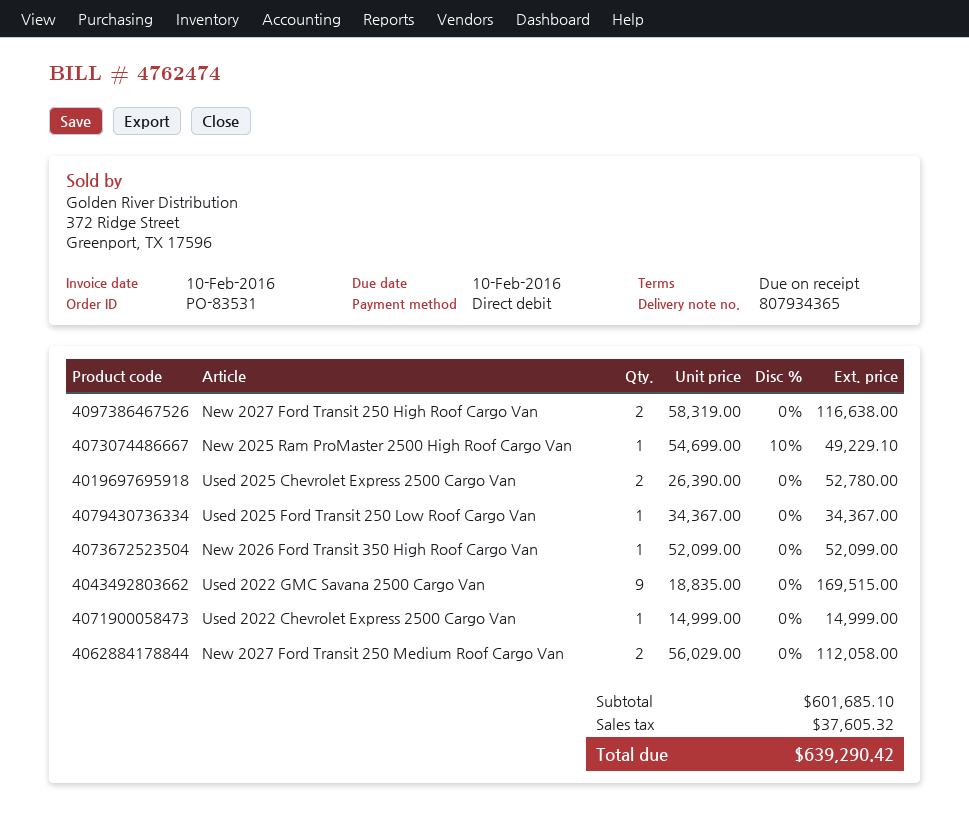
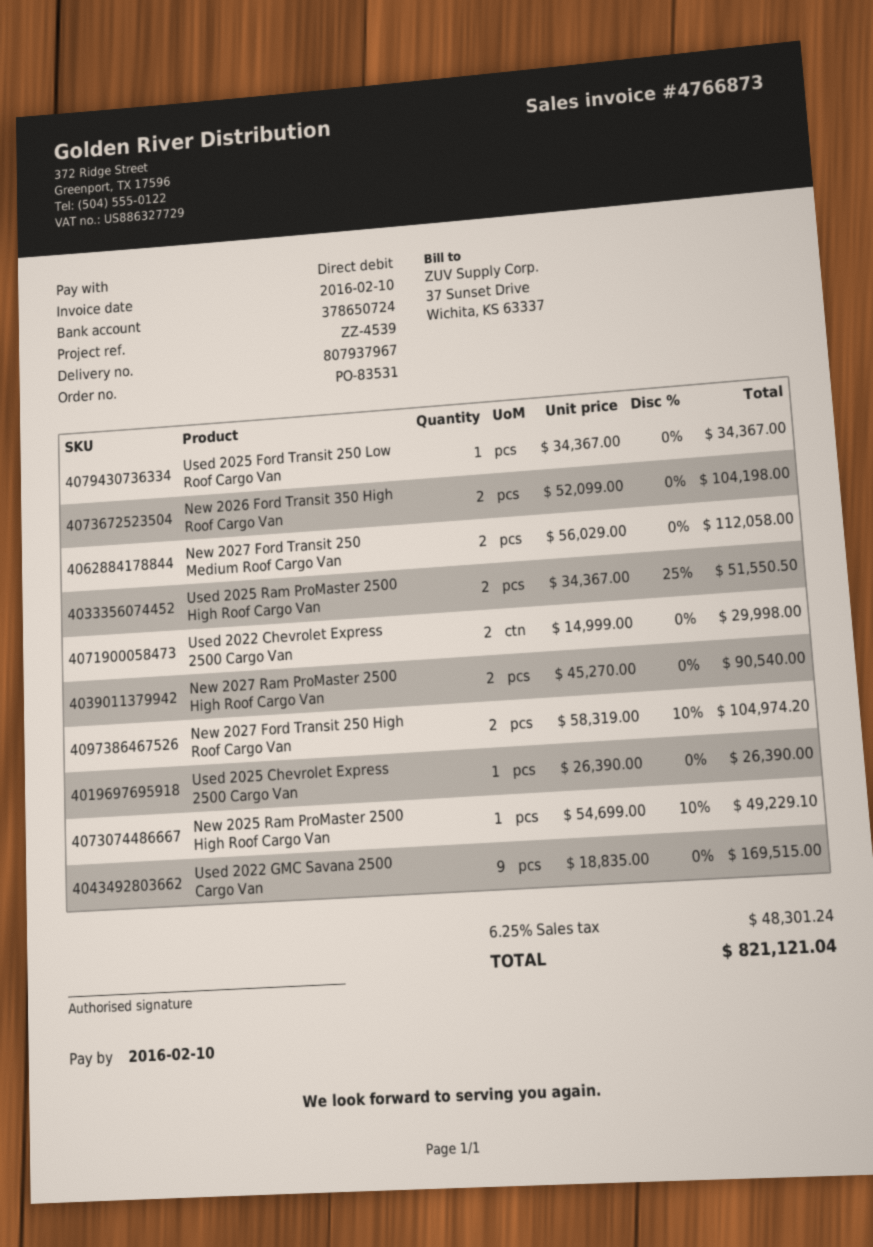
delivery note number: 807934365 -> 807937967
invoice number: 4762474 -> 4766873
New 2027 Ford Transit 250 High Roof Cargo Van: 2 x 58319.00 = 116638.00 -> 2 x 58319.00 - 10% = 104974.20
Used 2025 Chevrolet Express 2500 Cargo Van: 2 x 26390.00 = 52780.00 -> 1 x 26390.00 = 26390.00
New 2026 Ford Transit 350 High Roof Cargo Van: 1 x 52099.00 = 52099.00 -> 2 x 52099.00 = 104198.00
Used 2022 Chevrolet Express 2500 Cargo Van: 1 x 14999.00 = 14999.00 -> 2 x 14999.00 = 29998.00
Used 2025 Ram ProMaster 2500 High Roof Cargo Van: none -> 2 x 34367.00 - 25% = 51550.50
New 2027 Ram ProMaster 2500 High Roof Cargo Van: none -> 2 x 45270.00 = 90540.00
tax: 37605.32 -> 48301.24
total: 639290.42 -> 821121.04

